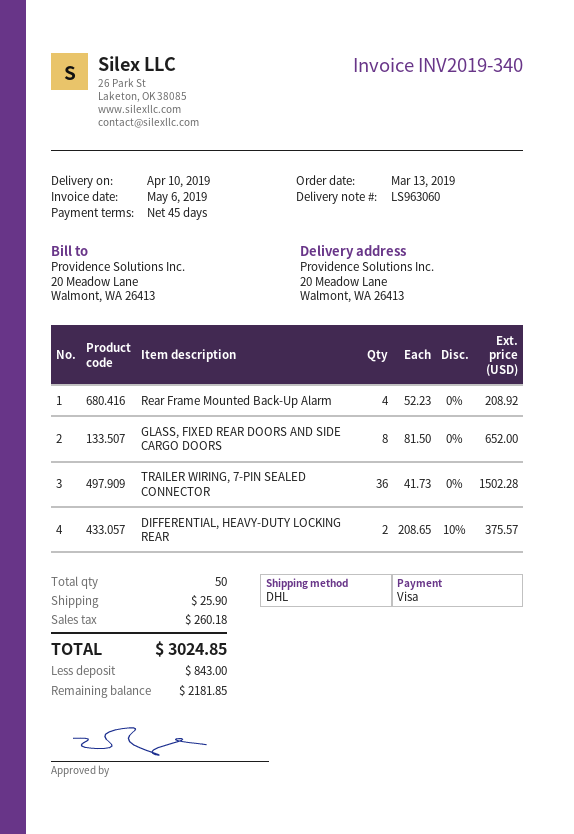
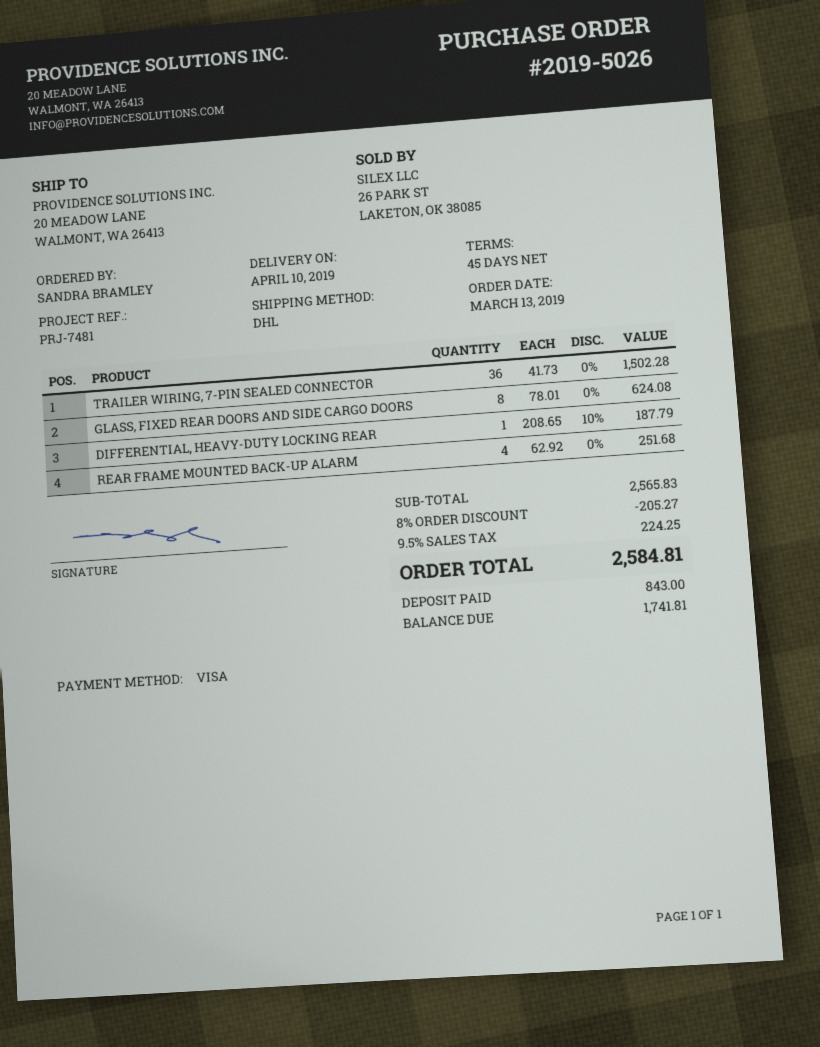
Rear Frame Mounted Back-Up Alarm: 4 x 52.23 = 208.92 -> 4 x 62.92 = 251.68
GLASS, FIXED REAR DOORS AND SIDE CARGO DOORS: 8 x 81.50 = 652.00 -> 8 x 78.01 = 624.08
DIFFERENTIAL, HEAVY-DUTY LOCKING REAR: 2 x 208.65 - 10% = 375.57 -> 1 x 208.65 - 10% = 187.79
discount: none -> 8% = 205.27
shipping: 25.90 -> none
tax: 260.18 -> 224.25
total: 3024.85 -> 2584.81
balance: 2181.85 -> 1741.81

